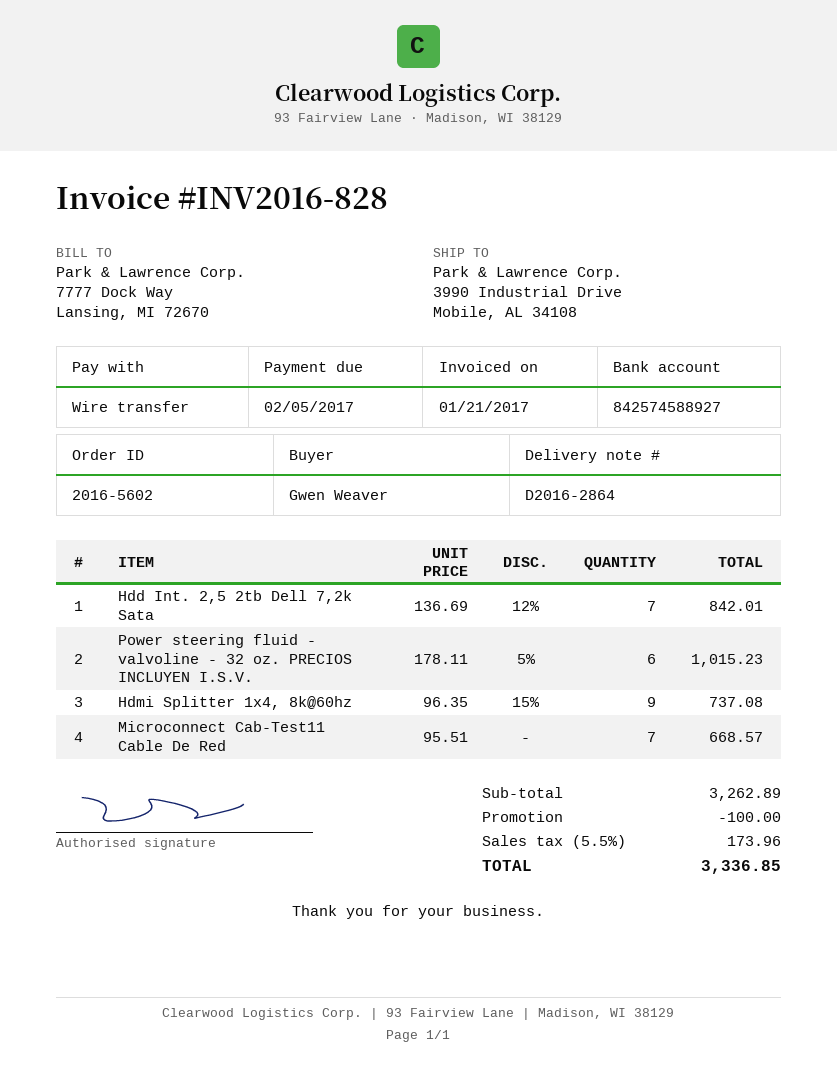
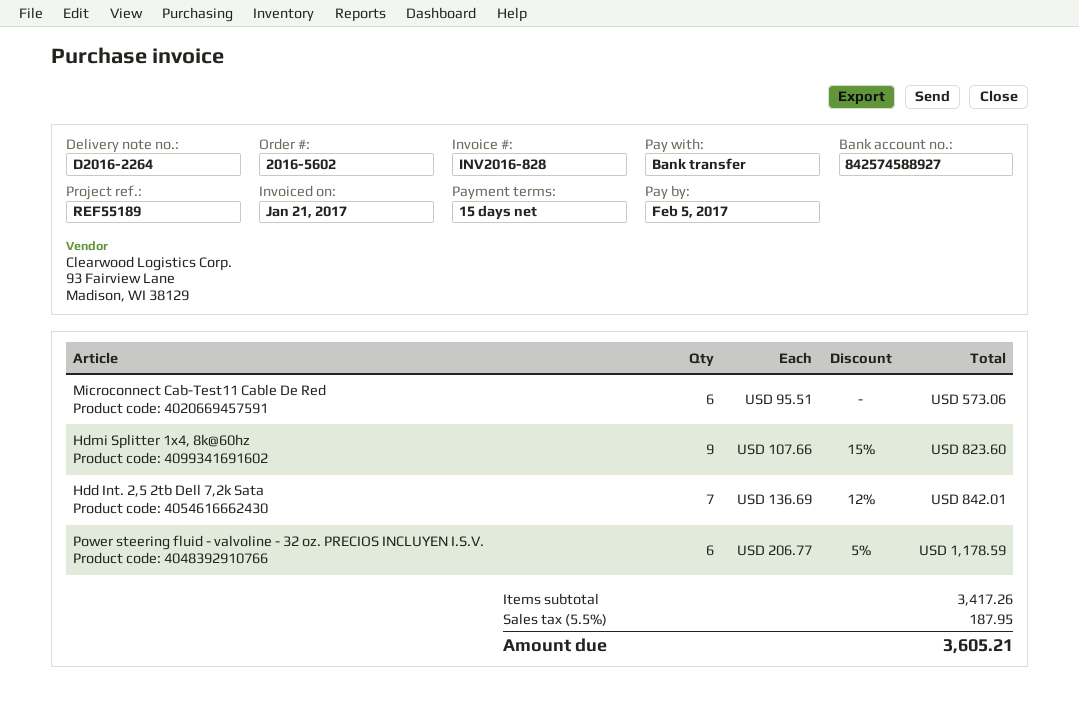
delivery note number: D2016-2864 -> D2016-2264
Power steering fluid - valvoline - 32 oz. PRECIOS INCLUYEN I.S.V.: 6 x 178.11 - 5% = 1015.23 -> 6 x 206.77 - 5% = 1178.59
Hdmi Splitter 1x4, 8k@60hz: 9 x 96.35 - 15% = 737.08 -> 9 x 107.66 - 15% = 823.60
Microconnect Cab-Test11 Cable De Red: 7 x 95.51 = 668.57 -> 6 x 95.51 = 573.06
subtotal: 3262.89 -> 3417.26
discount: 100.00 -> none
tax: 5.5% = 173.96 -> 5.5% = 187.95
total: 3336.85 -> 3605.21

